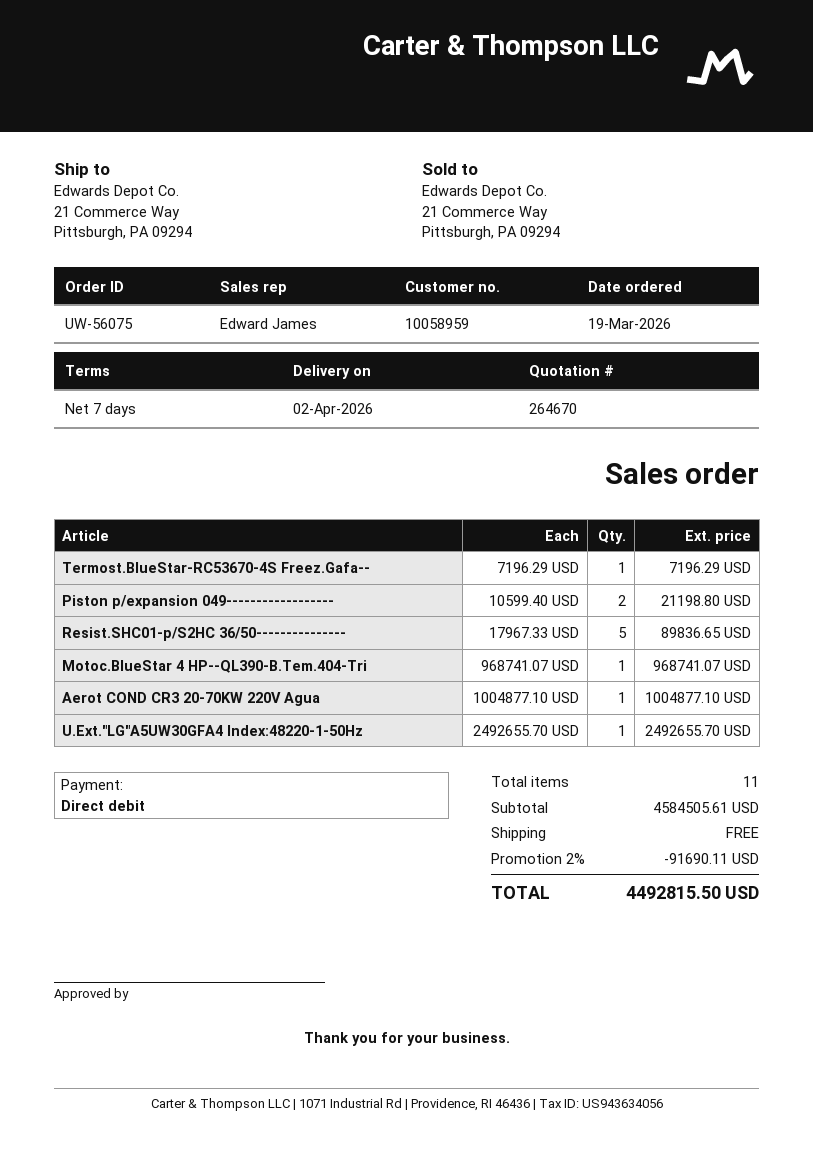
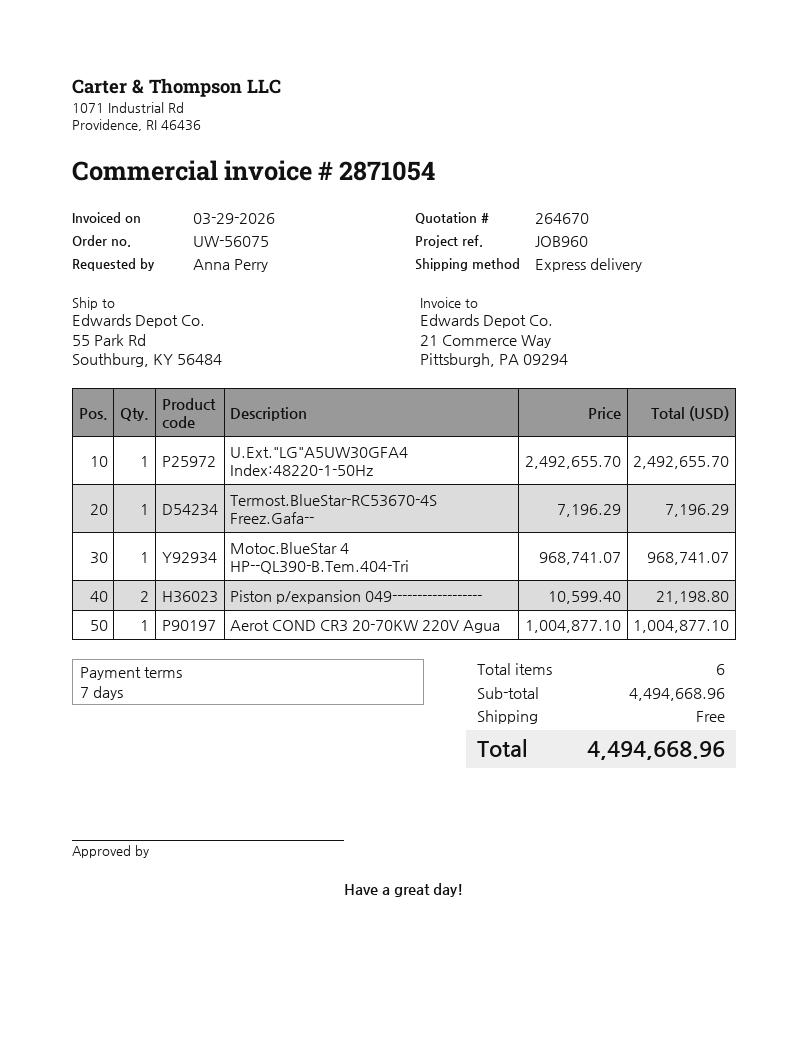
ship to: 21 Commerce Way, Pittsburgh, PA 09294 -> 55 Park Rd, Southburg, KY 56484
Resist.SHC01-p/S2HC 36/50---------------: 5 x 17967.33 = 89836.65 -> none
total quantity: 11 -> 6
subtotal: 4584505.61 -> 4494668.96
discount: 2% = 91690.11 -> none
total: 4492815.50 -> 4494668.96

